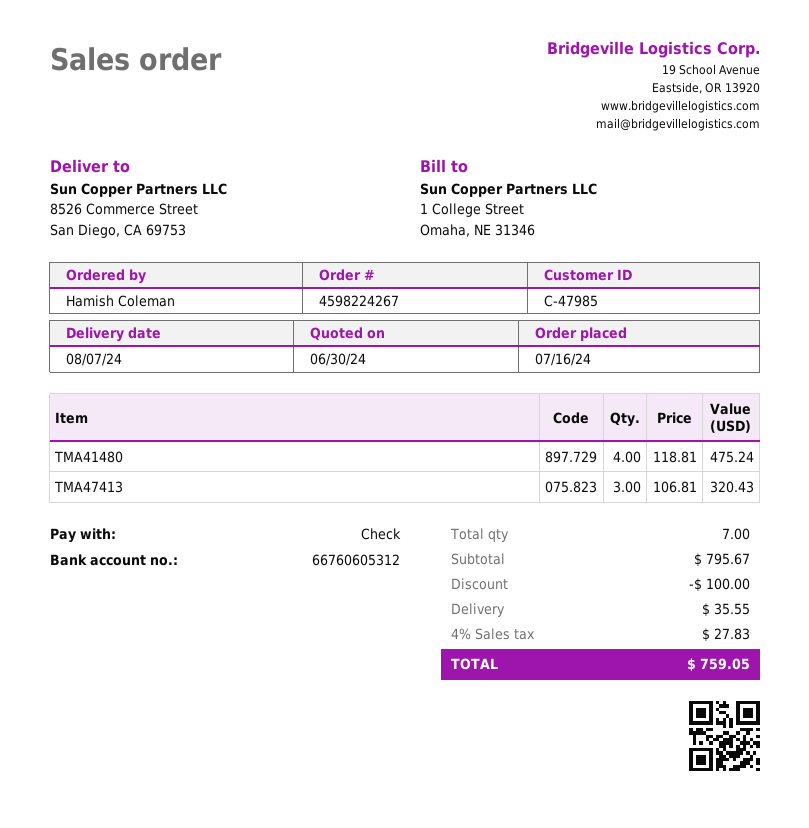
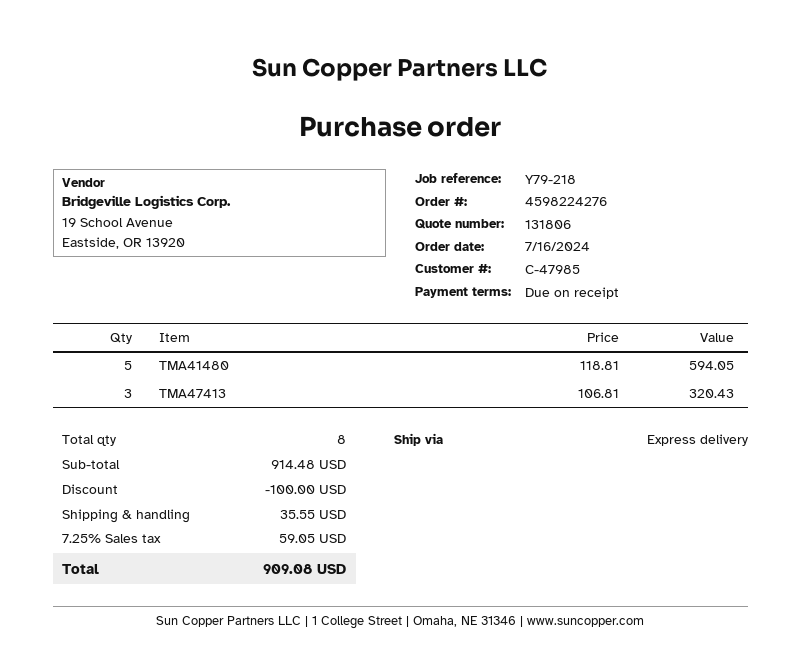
order number: 4598224267 -> 4598224276
TMA41480: 4 x 118.81 = 475.24 -> 5 x 118.81 = 594.05
total quantity: 7 -> 8
subtotal: 795.67 -> 914.48
tax: 4% = 27.83 -> 7.25% = 59.05
total: 759.05 -> 909.08

